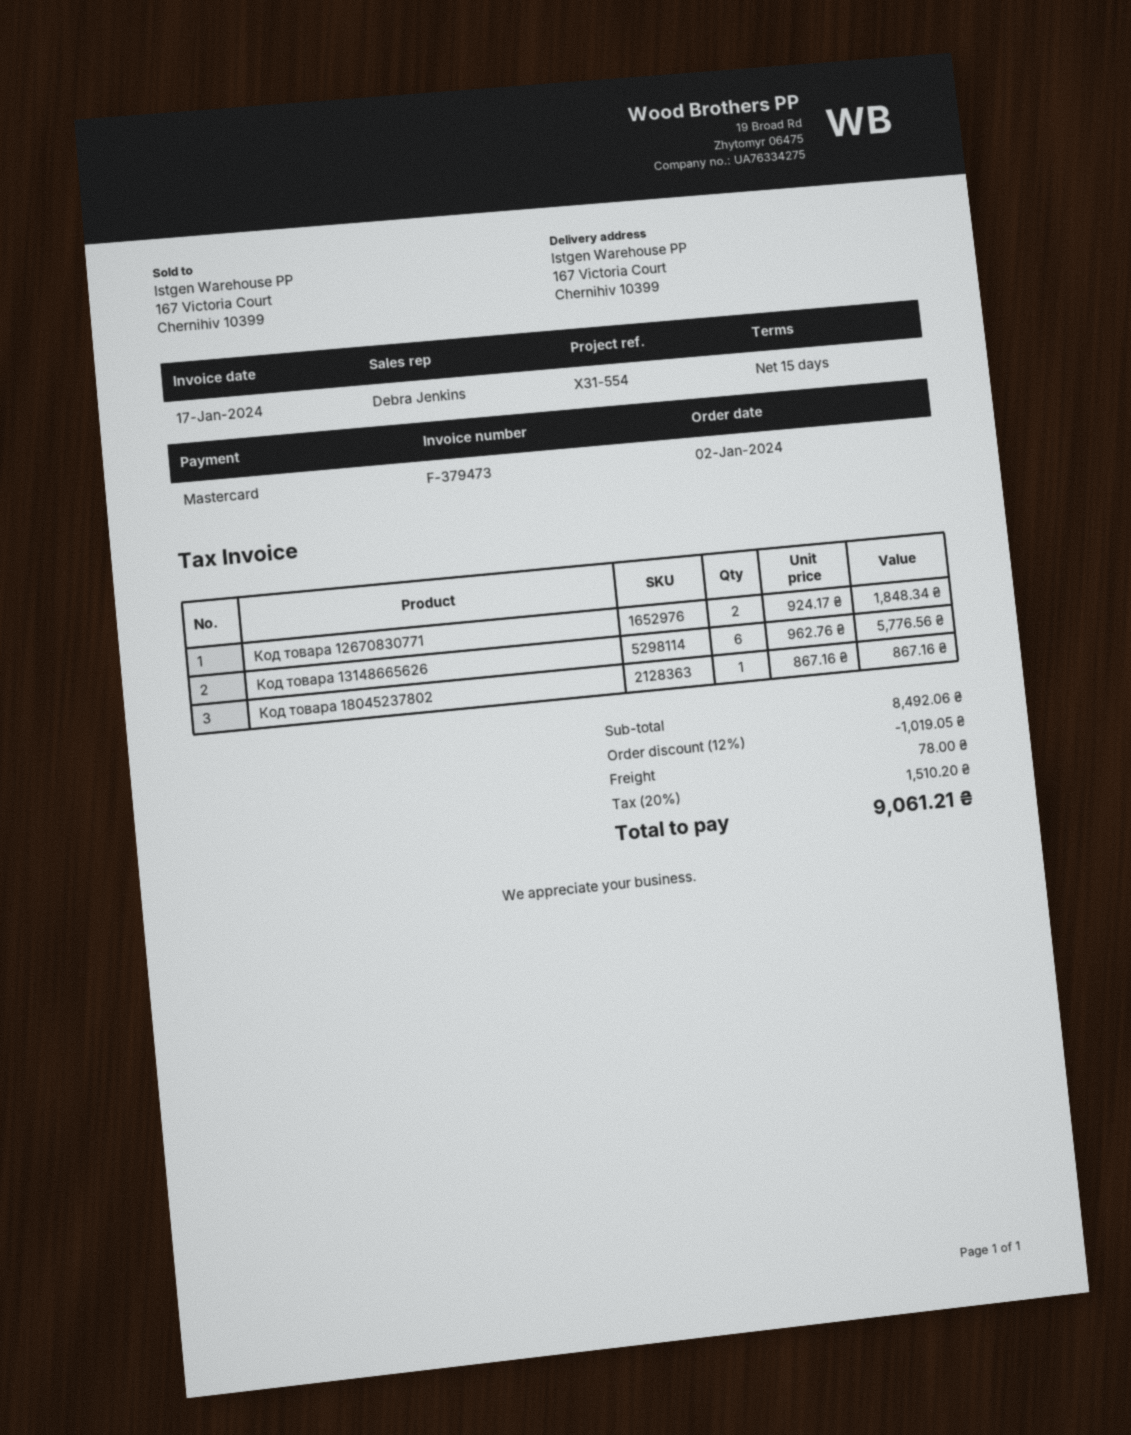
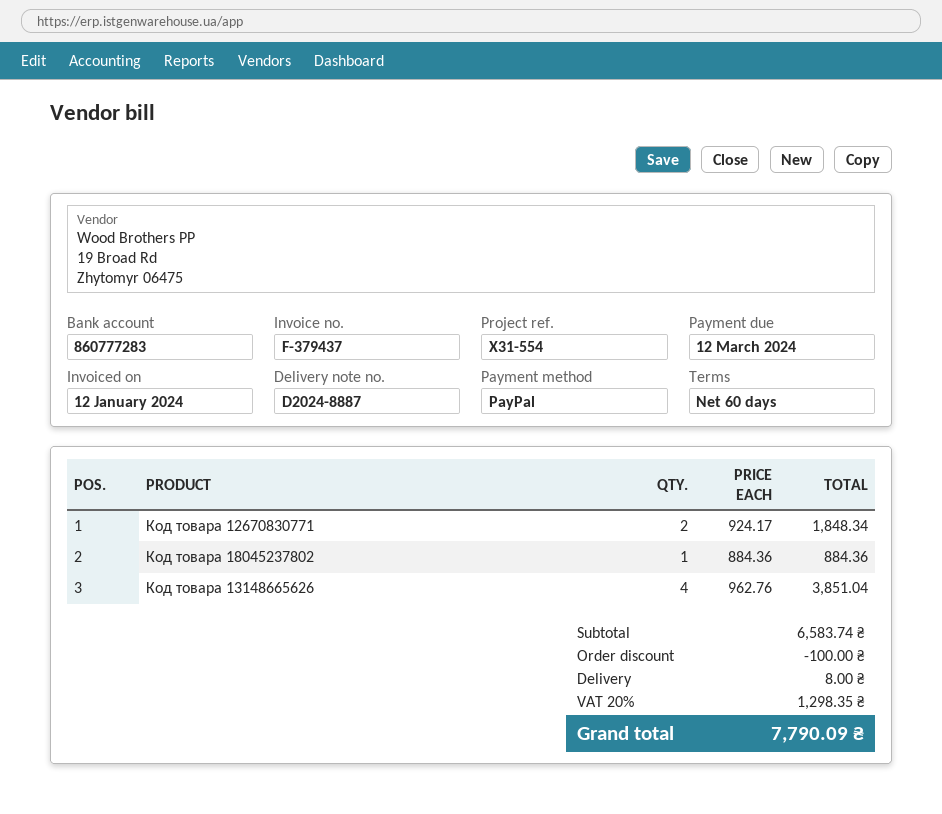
invoice number: F-379473 -> F-379437
invoice date: 2024-01-17 -> 2024-01-12
payment terms: 15 days -> 60 days
payment method: Mastercard -> PayPal
Код товара 13148665626: 6 x 962.76 = 5776.56 -> 4 x 962.76 = 3851.04
Код товара 18045237802: 1 x 867.16 = 867.16 -> 1 x 884.36 = 884.36
subtotal: 8492.06 -> 6583.74
discount: 1019.05 -> 100.00
shipping: 78.00 -> 8.00
tax: 20% = 1510.20 -> 20% = 1298.35
total: 9061.21 -> 7790.09

